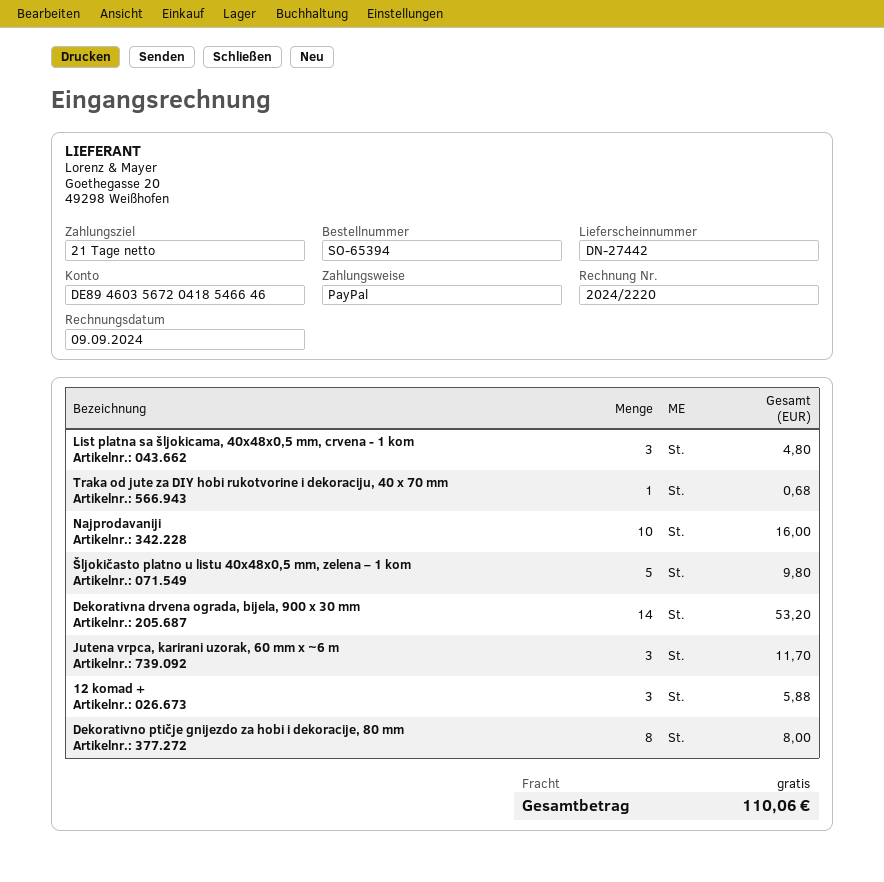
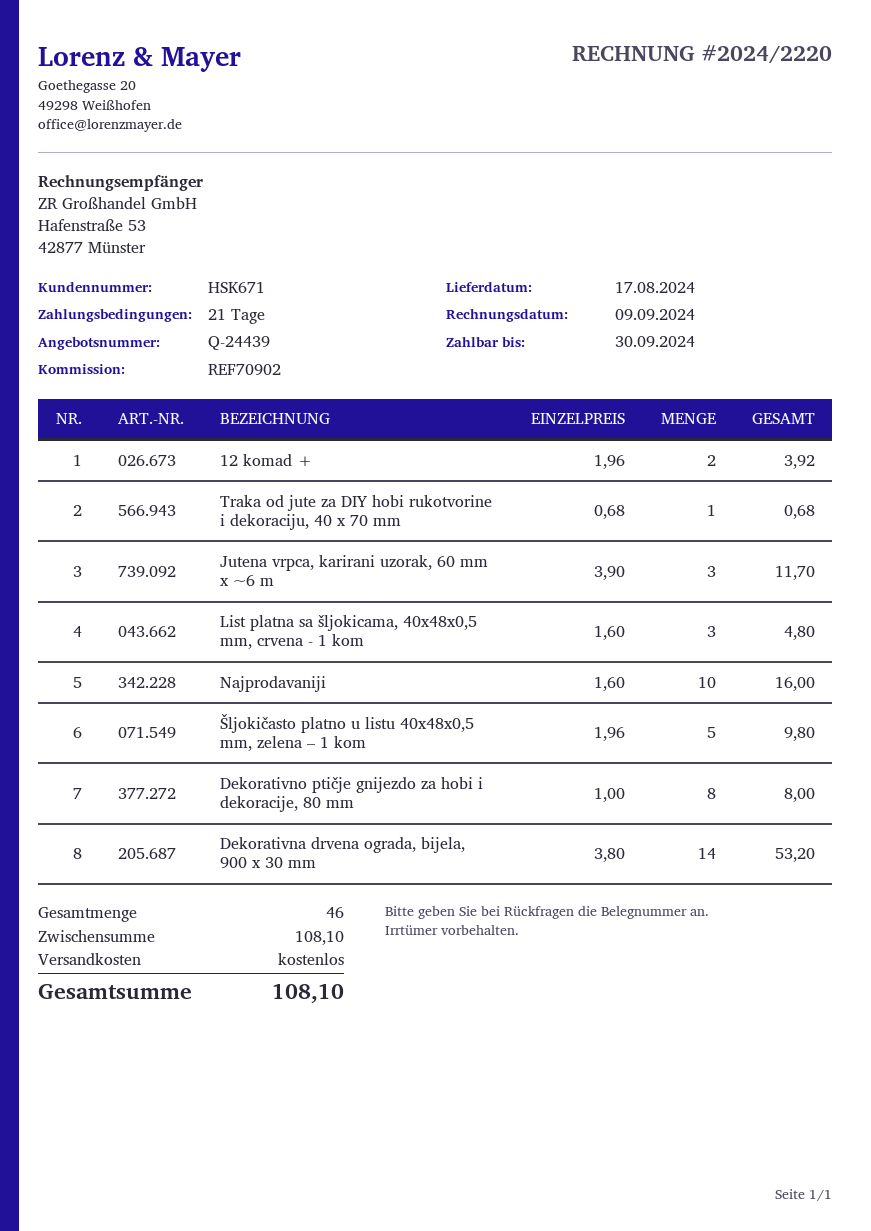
12 komad +: 3 for 5.88 -> 2 for 3.92
total: 110.06 -> 108.10

